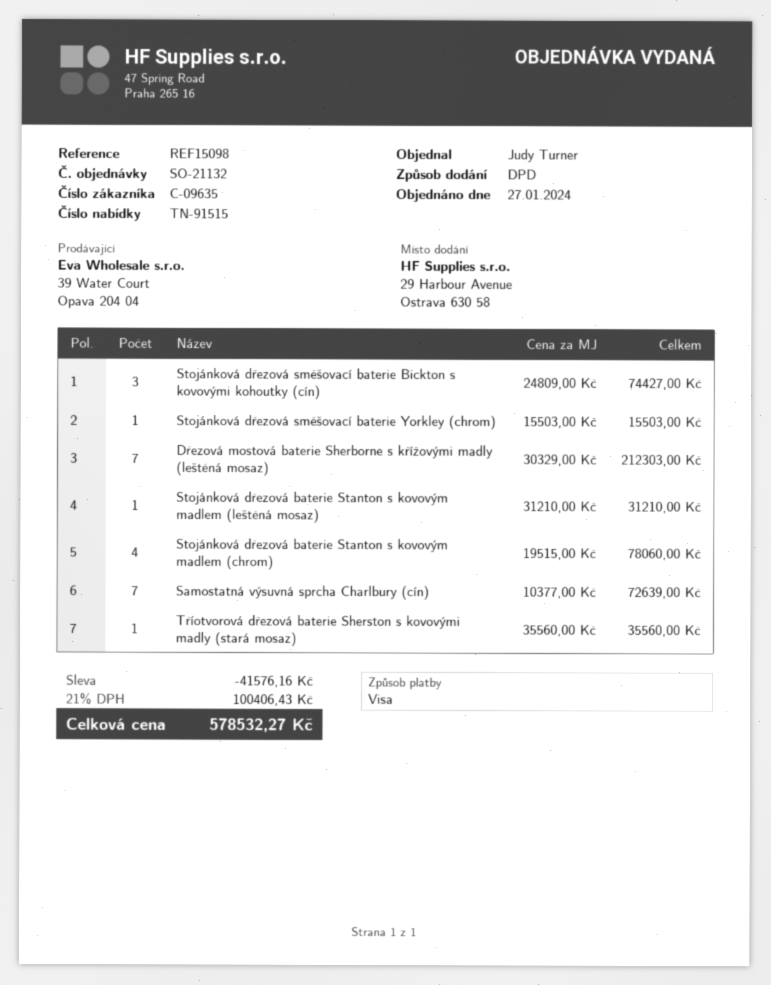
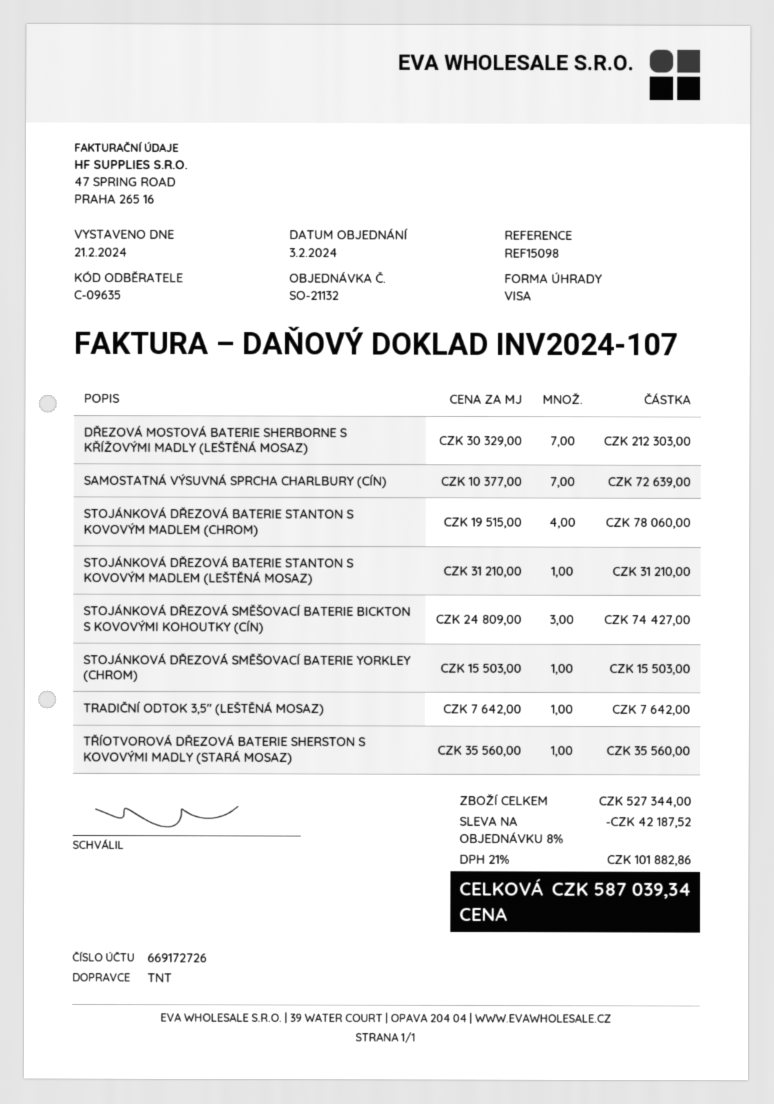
order date: 2024-01-27 -> 2024-02-03
shipping method: DPD -> TNT
TRADIČNÍ ODTOK 3,5" (LEŠTĚNÁ MOSAZ): none -> 1 x 7642.00 = 7642.00
discount: 41576.16 -> 42187.52
tax: 21% = 100406.43 -> 21% = 101882.86
total: 578532.27 -> 587039.34

